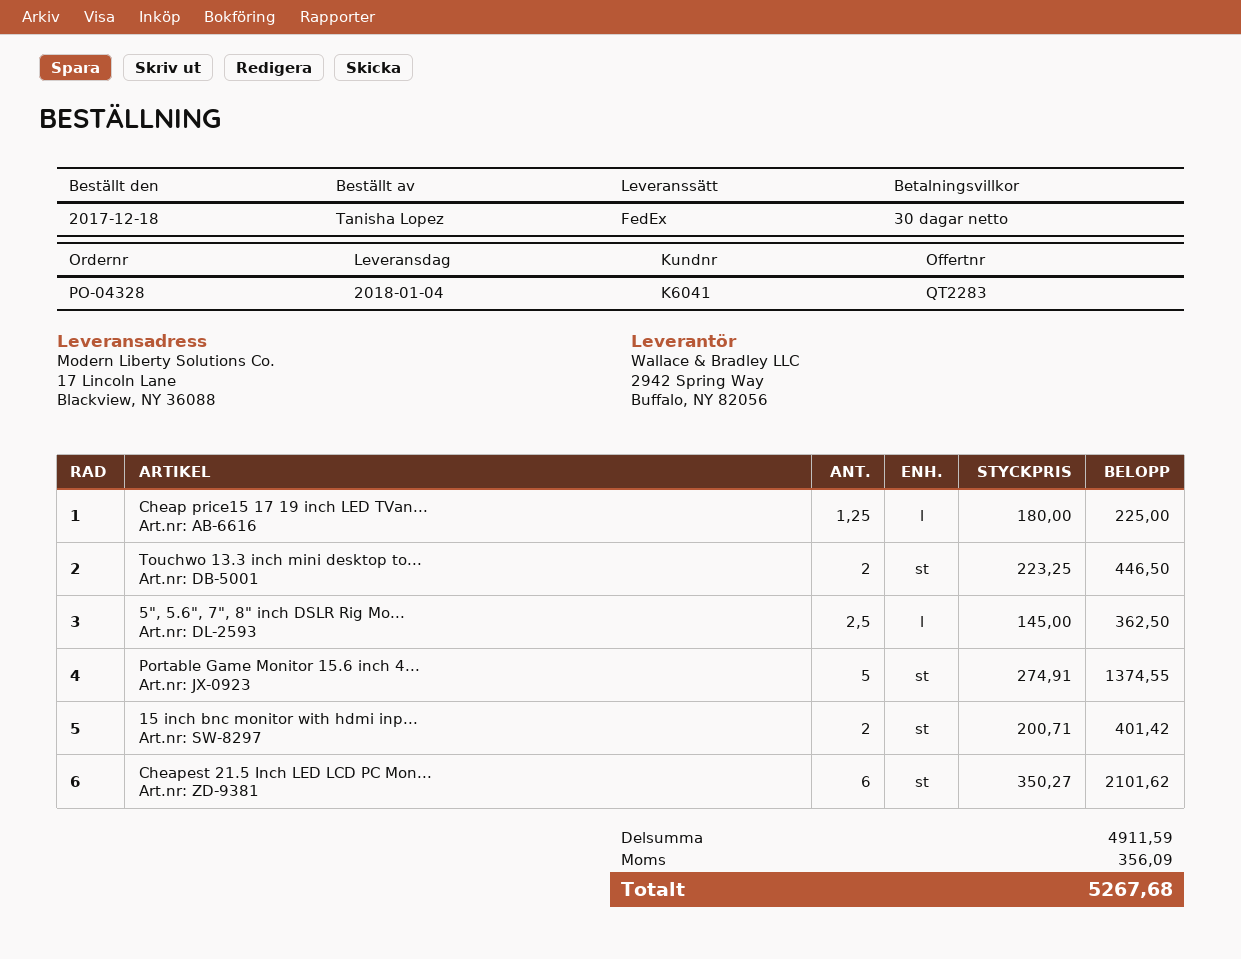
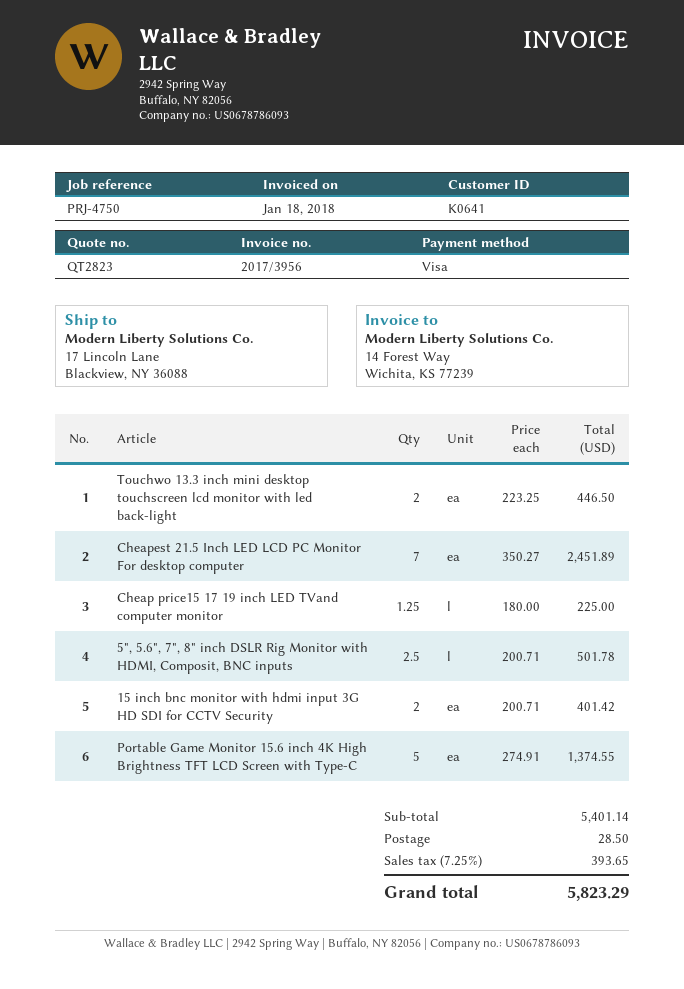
quote number: QT2283 -> QT2823
customer number: K6041 -> K0641
5", 5.6", 7", 8" inch DSLR Rig Mo...: 2.5 x 145.00 = 362.50 -> 2.5 x 200.71 = 501.78
Cheapest 21.5 Inch LED LCD PC Mon...: 6 x 350.27 = 2101.62 -> 7 x 350.27 = 2451.89
subtotal: 4911.59 -> 5401.14
shipping: none -> 28.50
tax: 356.09 -> 393.65
total: 5267.68 -> 5823.29

